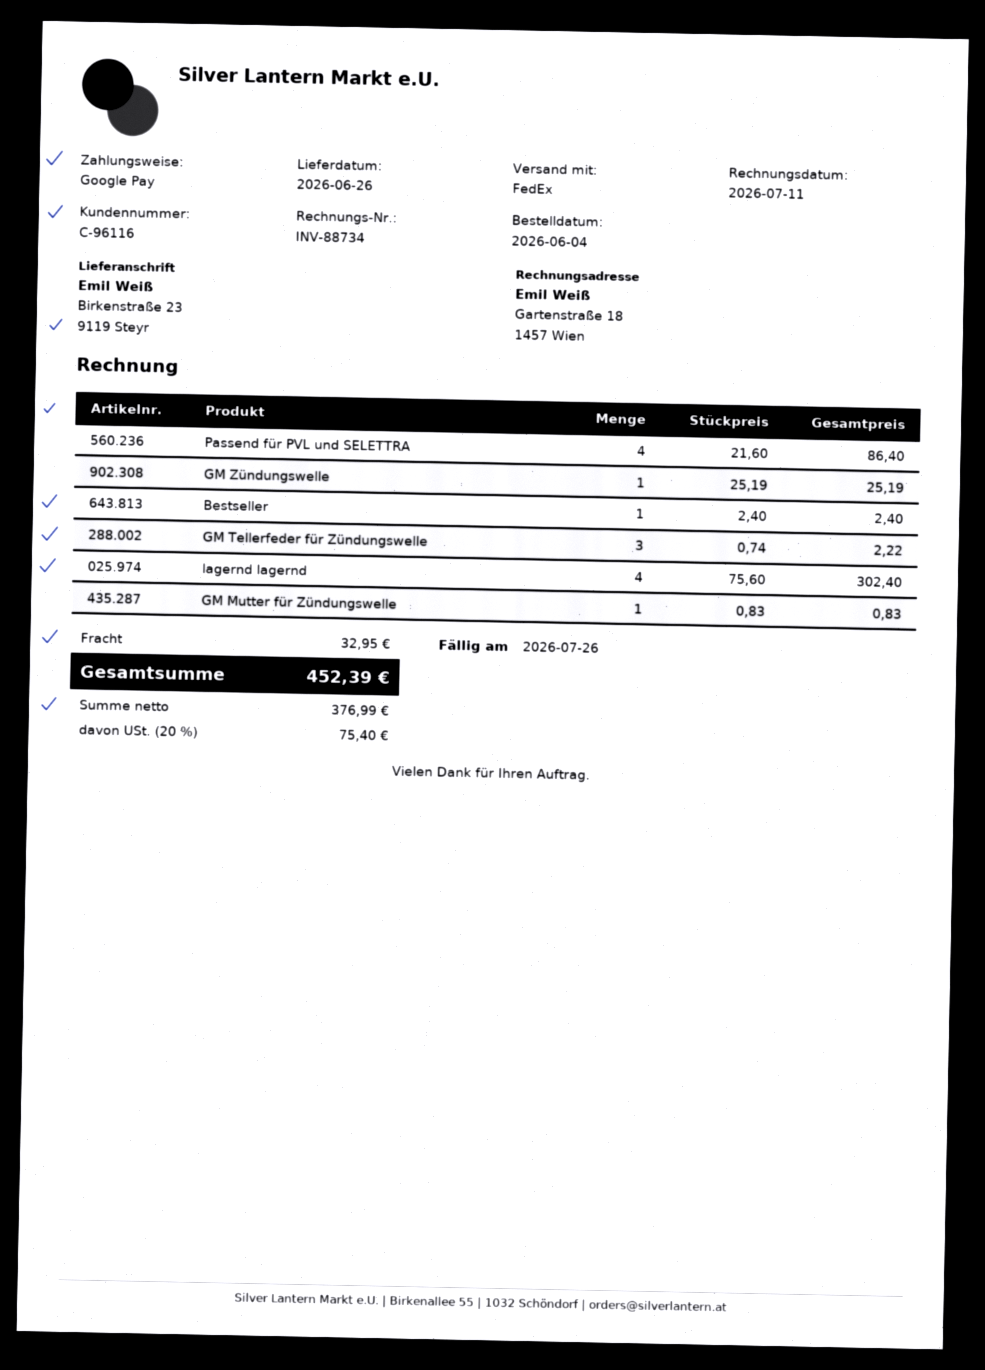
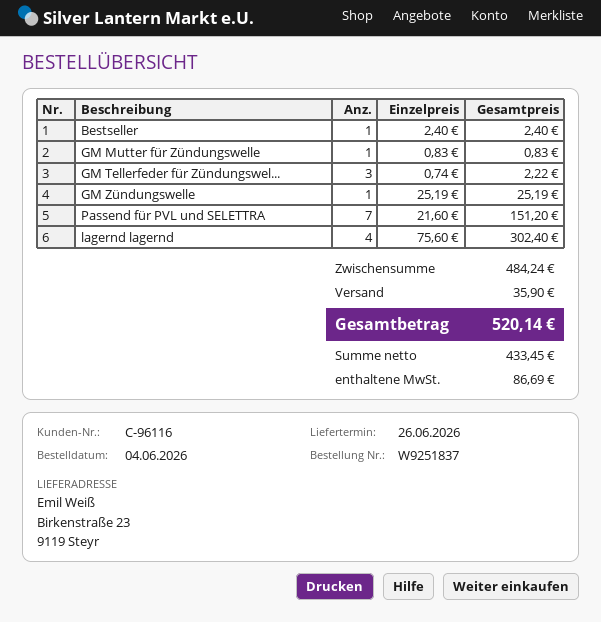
Passend für PVL und SELETTRA: 4 x 21.60 = 86.40 -> 7 x 21.60 = 151.20
shipping: 32.95 -> 35.90
net: 376.99 -> 433.45
tax: 75.40 -> 86.69
total: 452.39 -> 520.14

